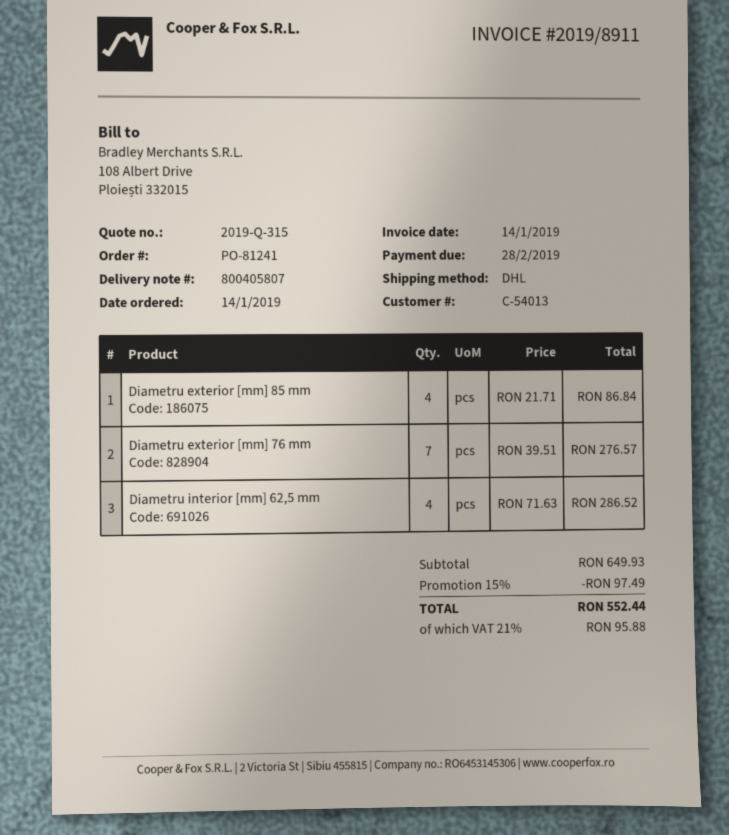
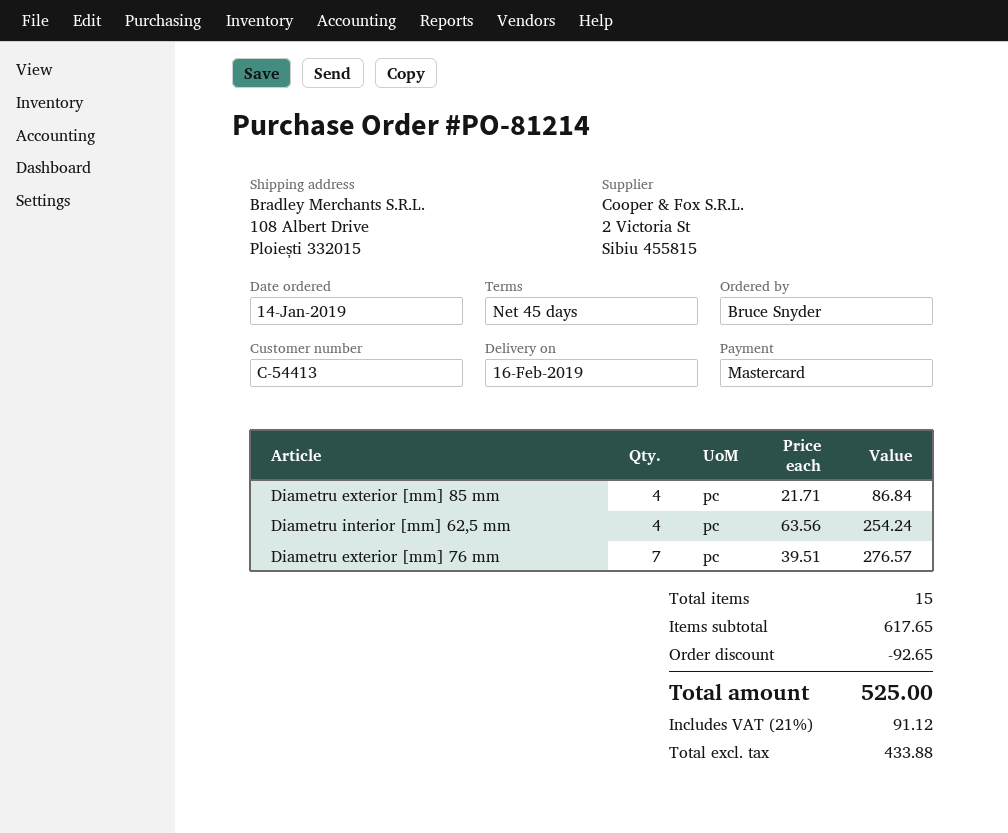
order number: PO-81241 -> PO-81214
customer number: C-54013 -> C-54413
Diametru interior [mm] 62,5 mm: 4 x 71.63 = 286.52 -> 4 x 63.56 = 254.24
subtotal: 649.93 -> 617.65
discount: 97.49 -> 92.65
tax: 21% = 95.88 -> 21% = 91.12
total: 552.44 -> 525.00

